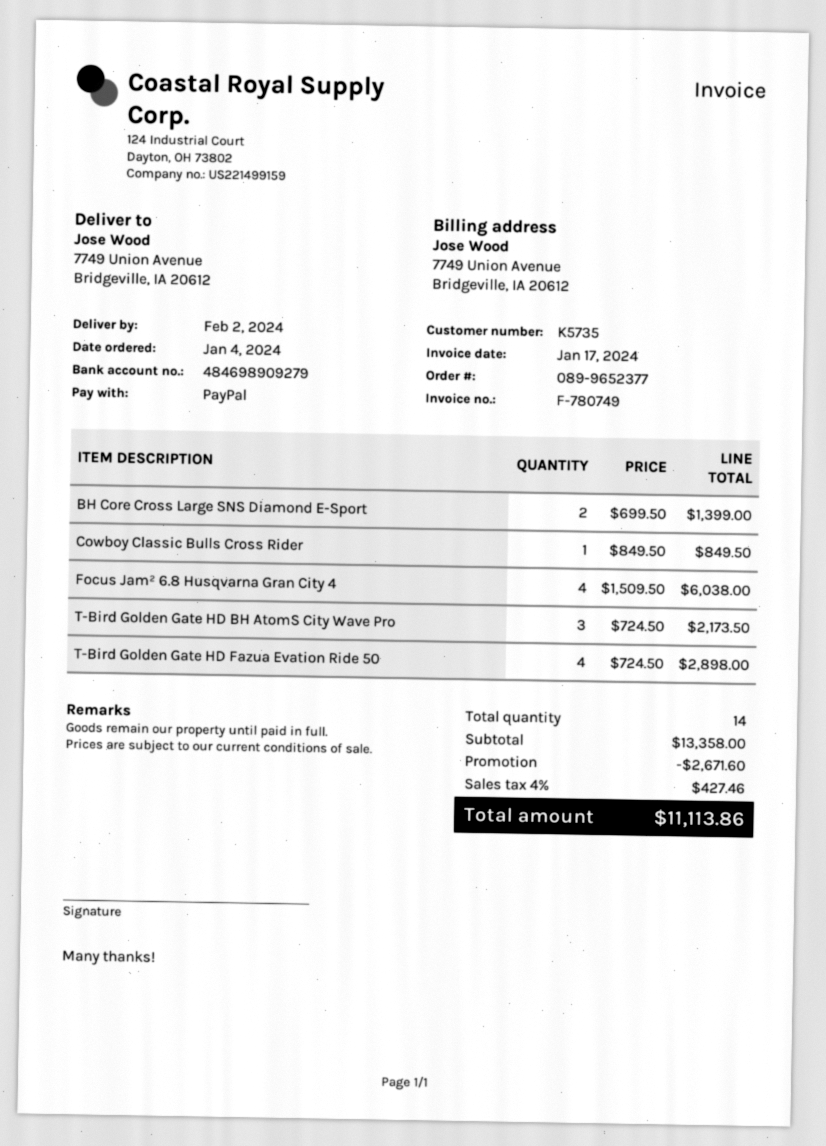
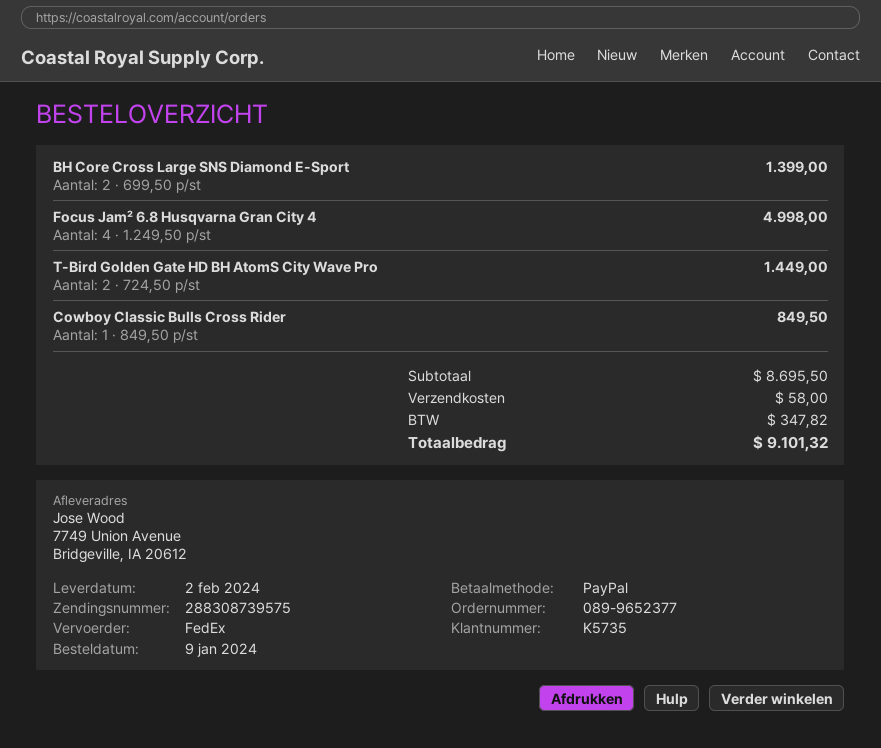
order date: 2024-01-04 -> 2024-01-09
Focus Jam² 6.8 Husqvarna Gran City 4: 4 x 1509.50 = 6038.00 -> 4 x 1249.50 = 4998.00
T-Bird Golden Gate HD BH AtomS City Wave Pro: 3 x 724.50 = 2173.50 -> 2 x 724.50 = 1449.00
T-Bird Golden Gate HD Fazua Evation Ride 50: 4 x 724.50 = 2898.00 -> none
subtotal: 13358.00 -> 8695.50
discount: 2671.60 -> none
shipping: none -> 58.00
tax: 427.46 -> 347.82
total: 11113.86 -> 9101.32

